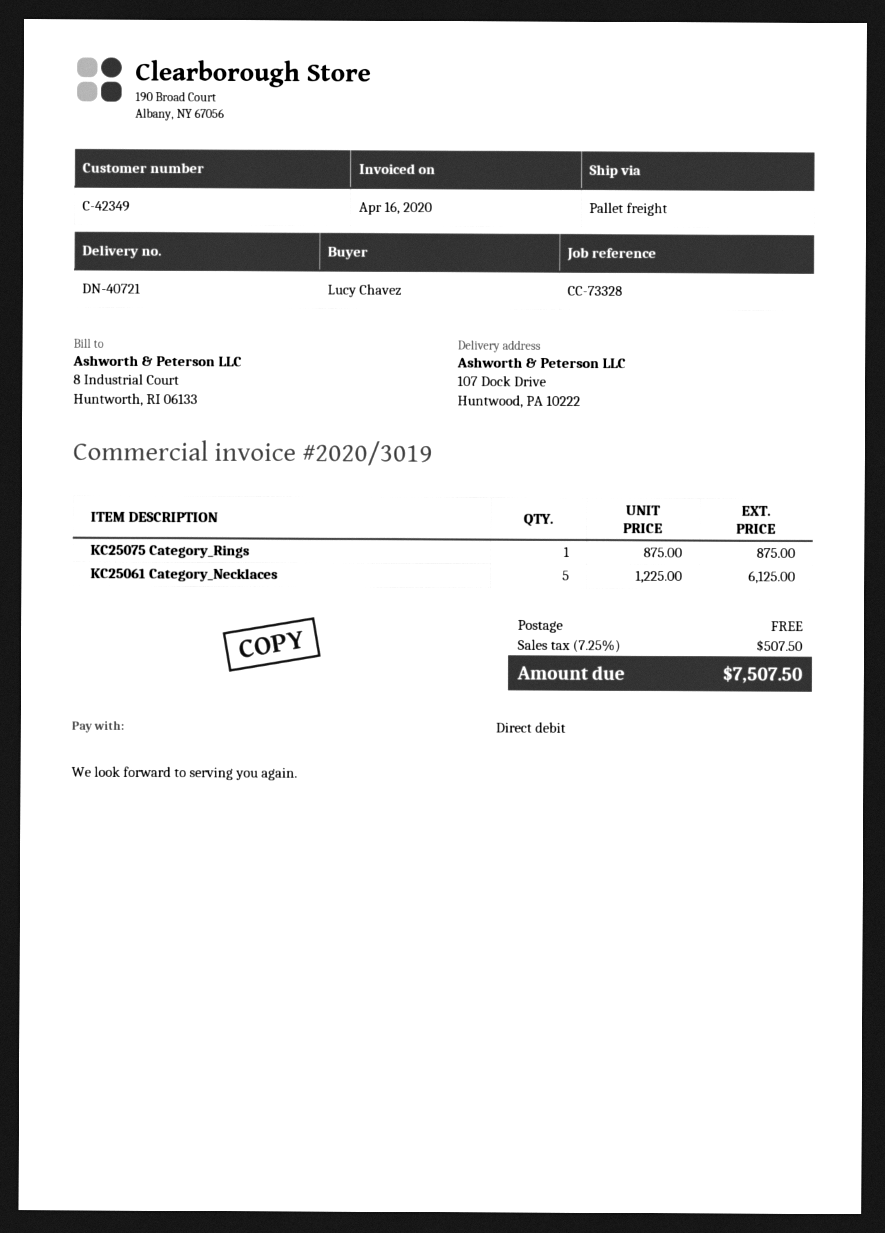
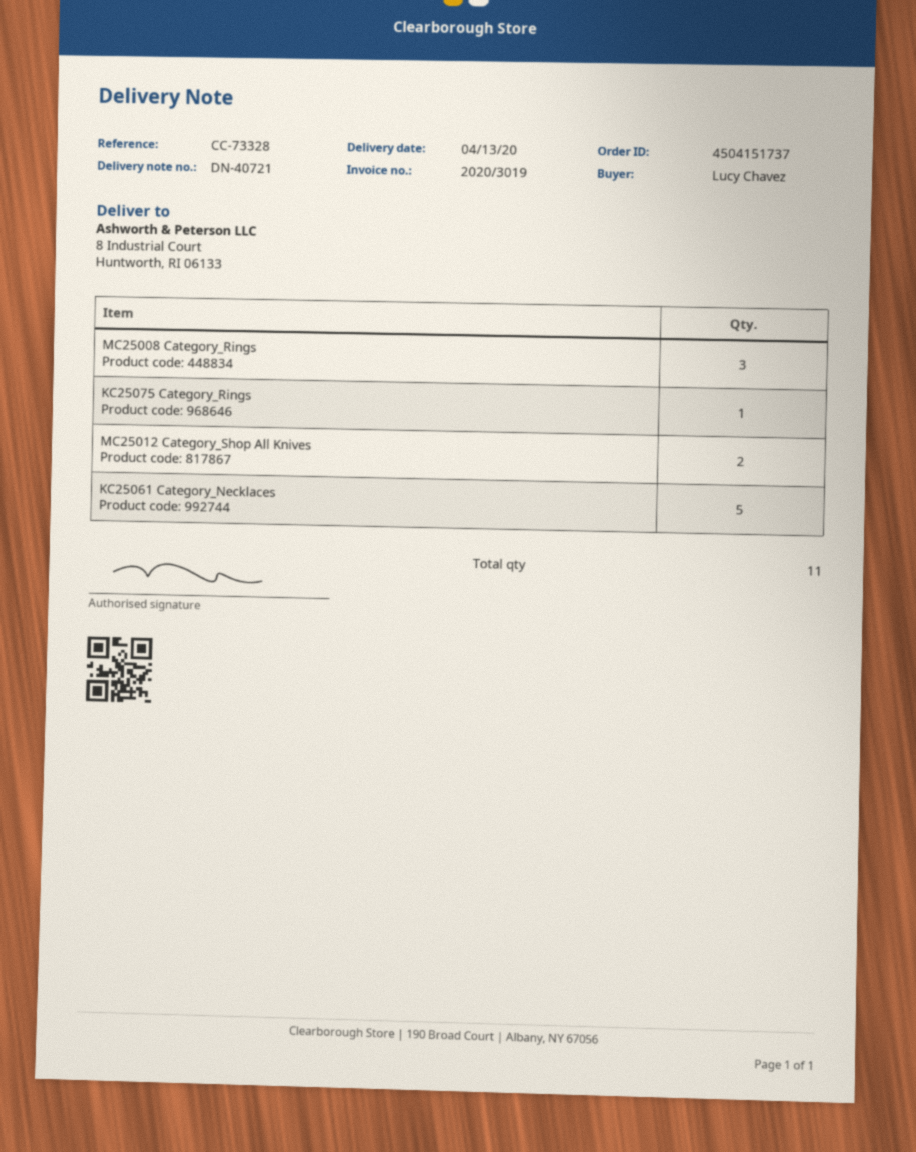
ship to: 107 Dock Drive, Huntwood, PA 10222 -> 8 Industrial Court, Huntworth, RI 06133
MC25008 Category_Rings: none -> 3
MC25012 Category_Shop All Knives: none -> 2

